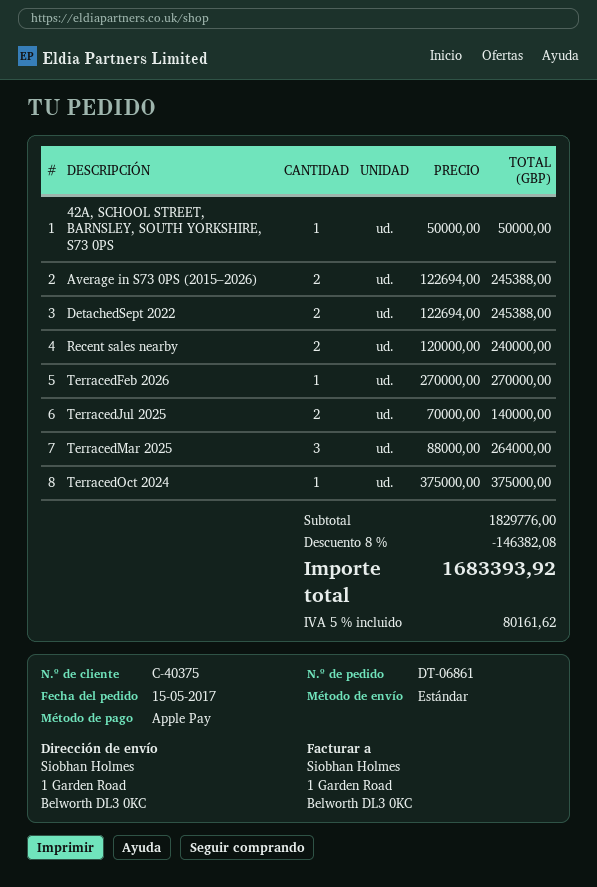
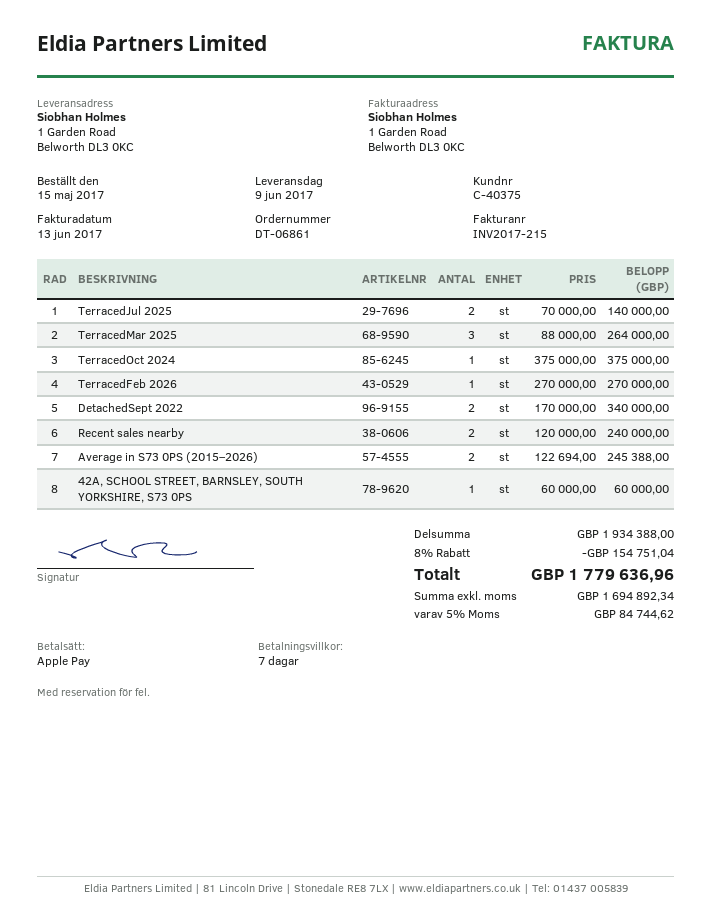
42A, SCHOOL STREET, BARNSLEY, SOUTH YORKSHIRE, S73 0PS: 1 x 50000.00 = 50000.00 -> 1 x 60000.00 = 60000.00
DetachedSept 2022: 2 x 122694.00 = 245388.00 -> 2 x 170000.00 = 340000.00
subtotal: 1829776.00 -> 1934388.00
discount: 8% = 146382.08 -> 8% = 154751.04
tax: 5% = 80161.62 -> 5% = 84744.62
total: 1683393.92 -> 1779636.96

